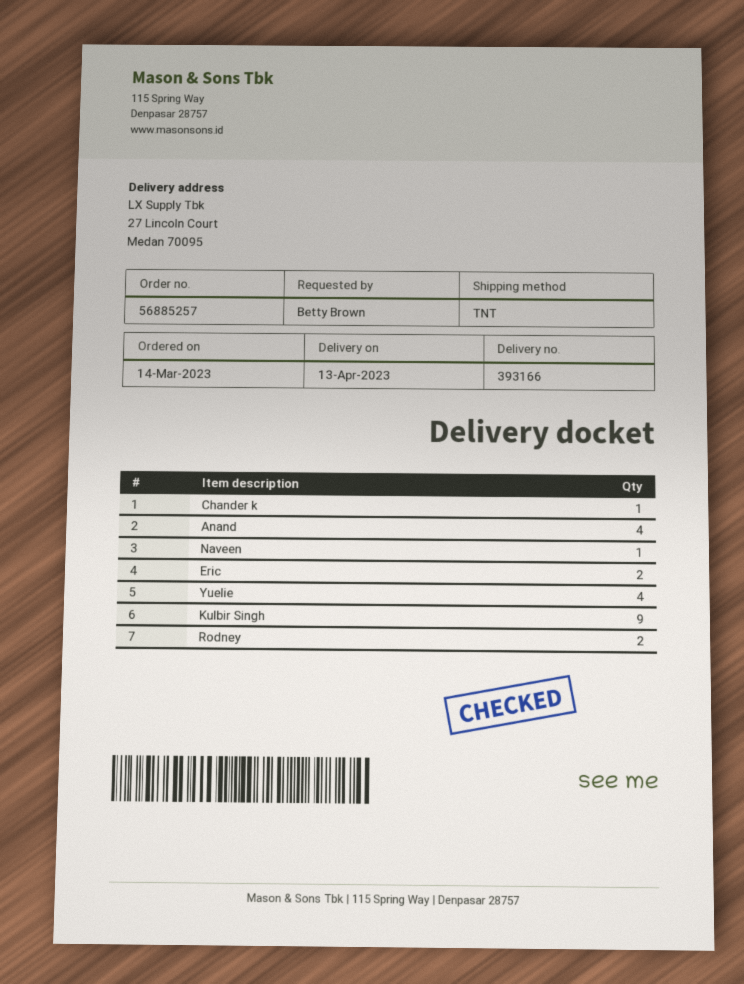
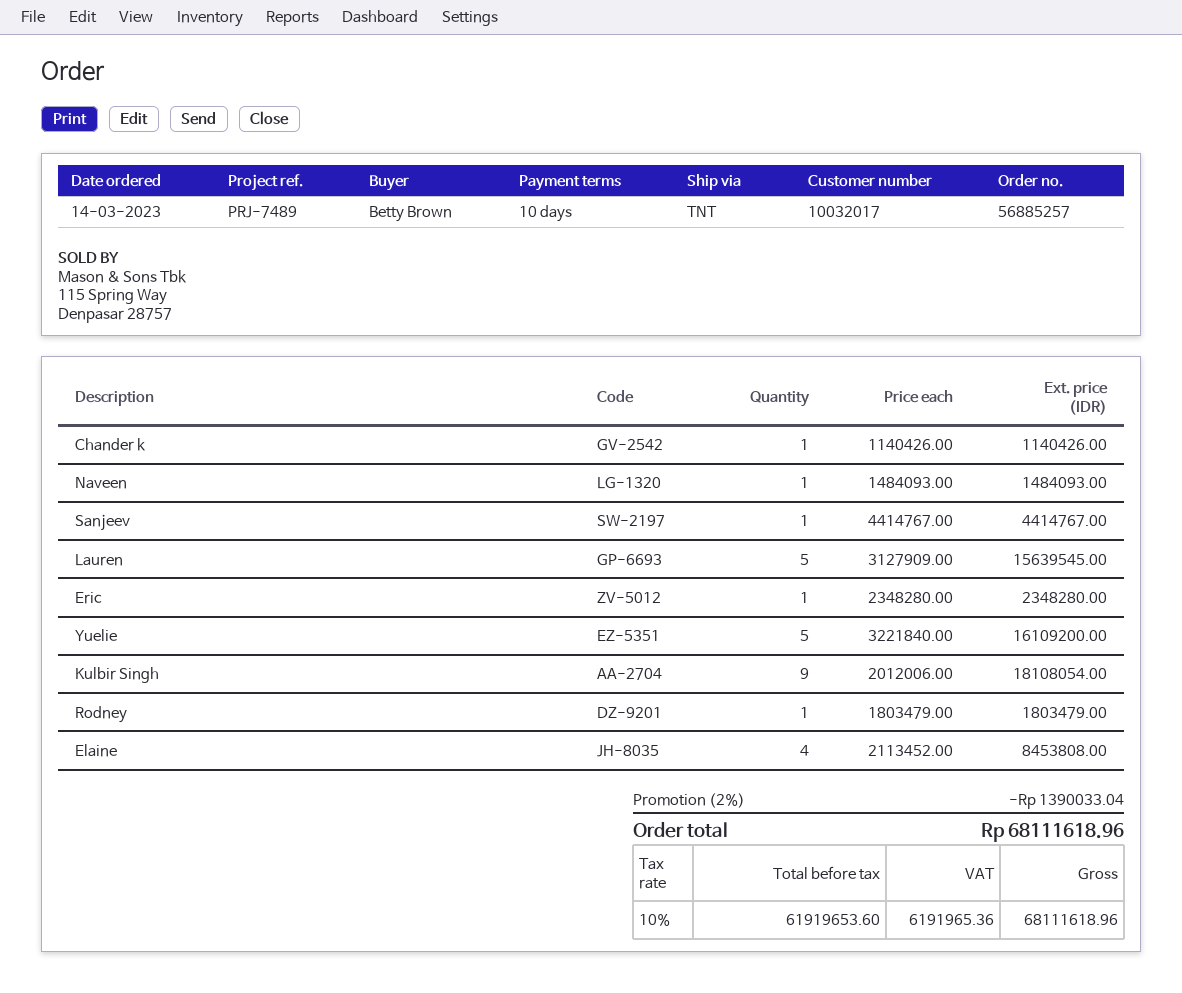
Anand: 4 -> none
Eric: 2 -> 1
Yuelie: 4 -> 5
Rodney: 2 -> 1
Sanjeev: none -> 1
Lauren: none -> 5
Elaine: none -> 4

